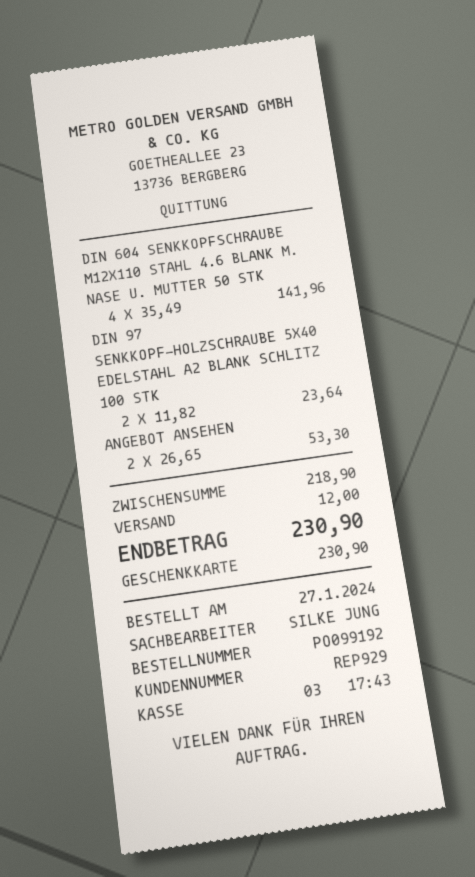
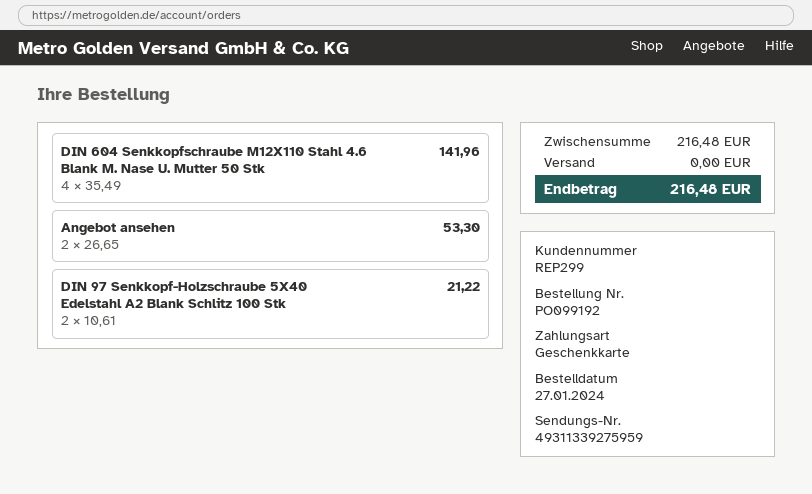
customer number: REP929 -> REP299
DIN 97 SENKKOPF-HOLZSCHRAUBE 5X40 EDELSTAHL A2 BLANK SCHLITZ 100 STK: 2 x 11.82 = 23.64 -> 2 x 10.61 = 21.22
subtotal: 218.90 -> 216.48
shipping: 12.00 -> 0.00
total: 230.90 -> 216.48

